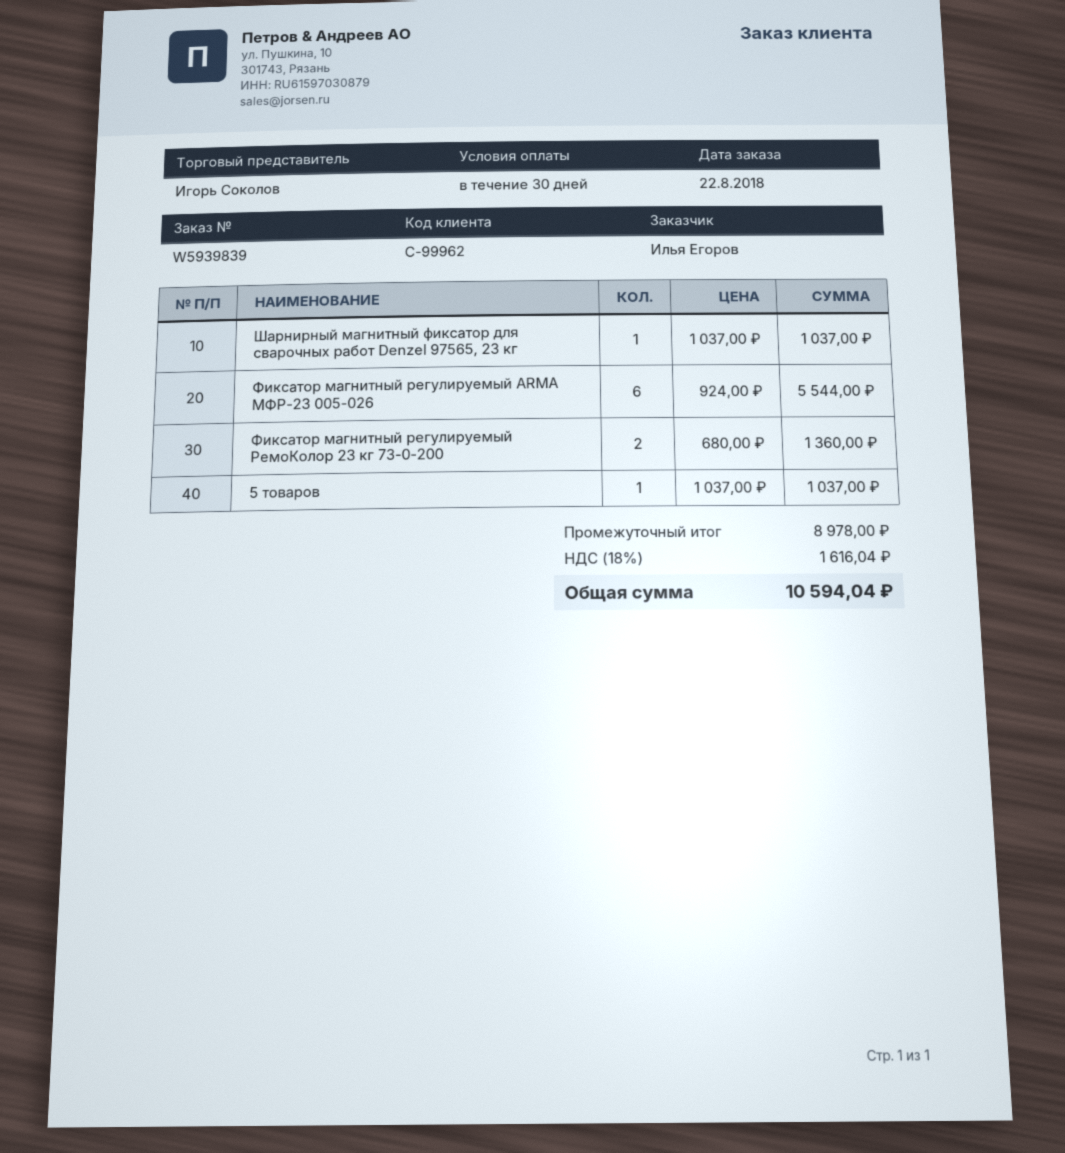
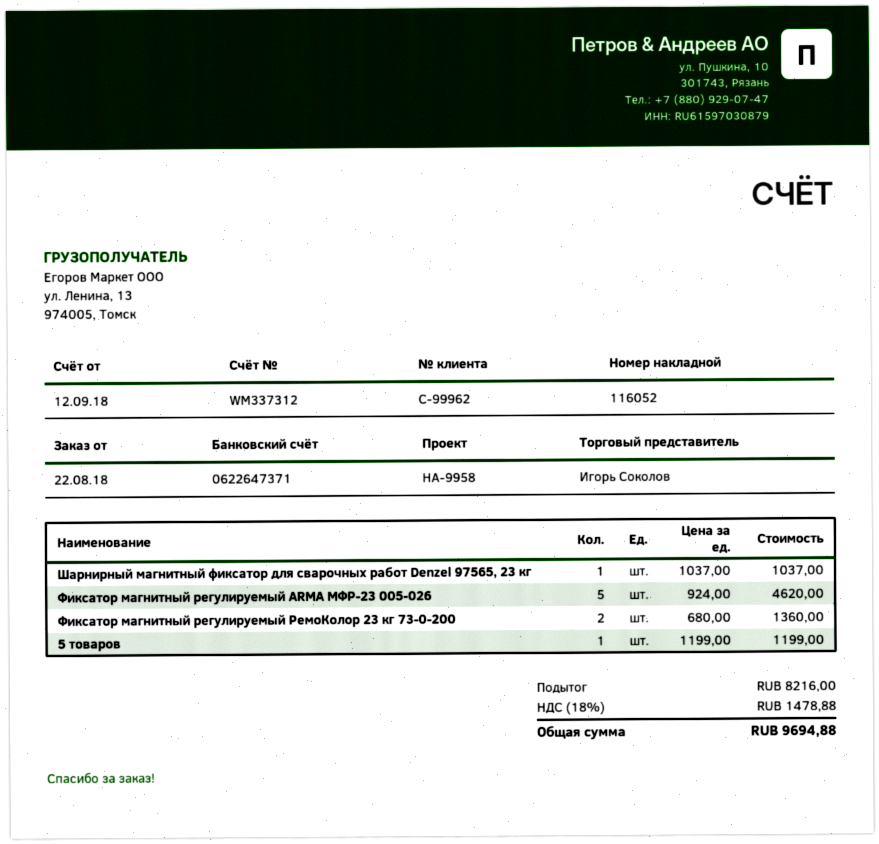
Фиксатор магнитный регулируемый ARMA МФР-23 005-026: 6 x 924.00 = 5544.00 -> 5 x 924.00 = 4620.00
5 товаров: 1 x 1037.00 = 1037.00 -> 1 x 1199.00 = 1199.00
subtotal: 8978.00 -> 8216.00
tax: 18% = 1616.04 -> 18% = 1478.88
total: 10594.04 -> 9694.88

